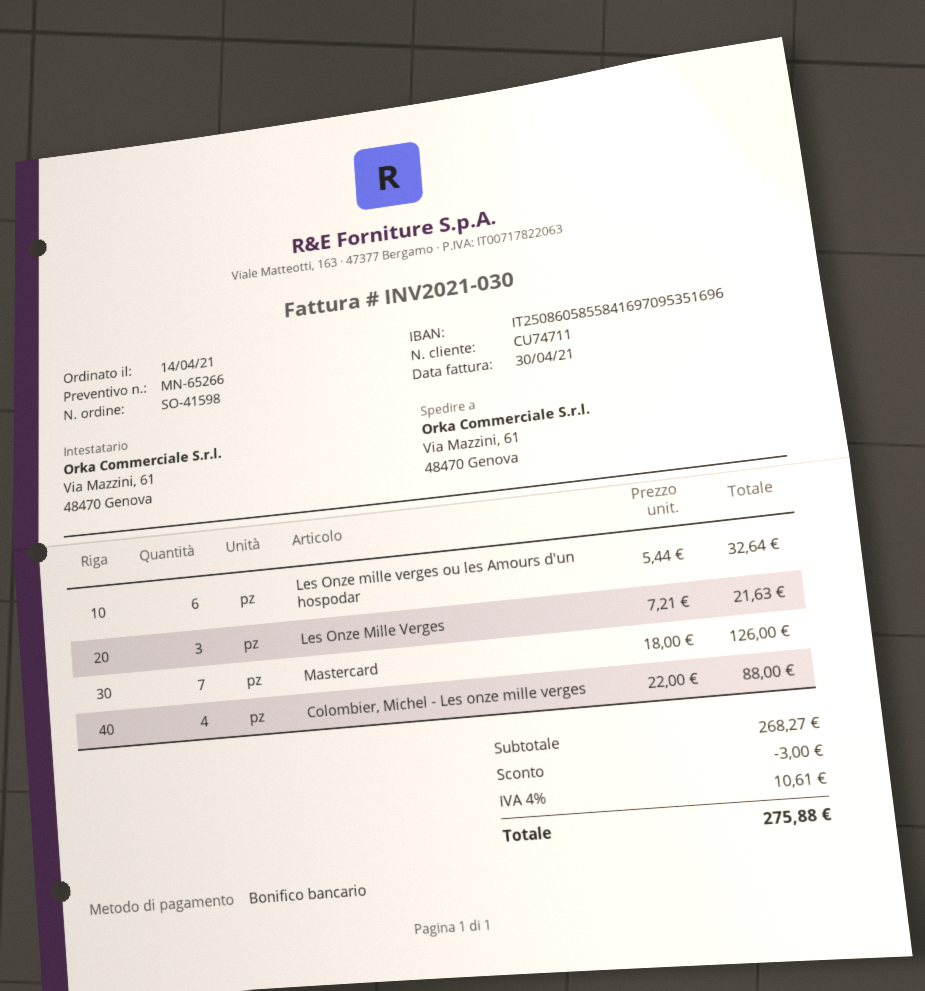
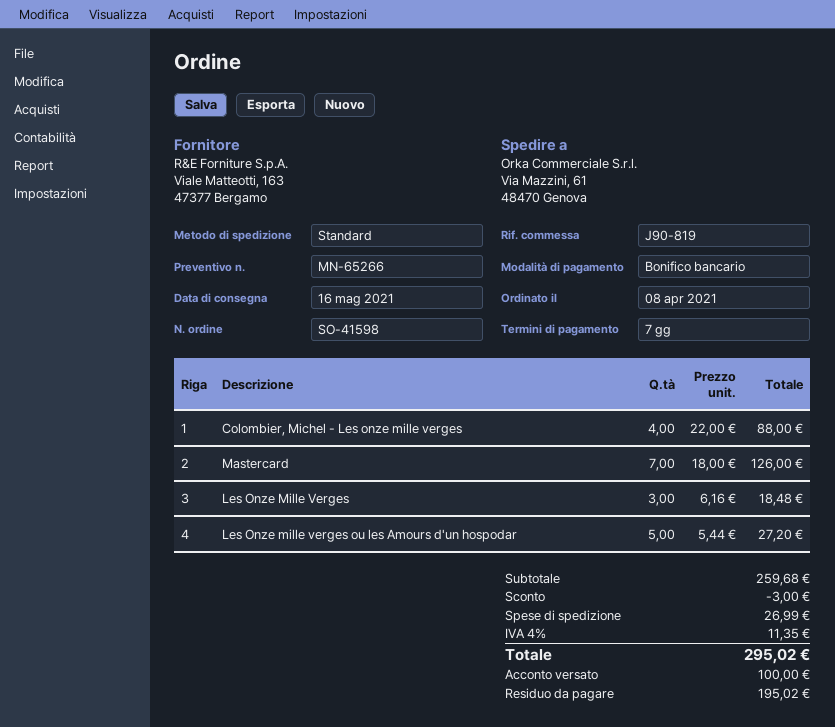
order date: 2021-04-14 -> 2021-04-08
Les Onze mille verges ou les Amours d'un hospodar: 6 x 5.44 = 32.64 -> 5 x 5.44 = 27.20
Les Onze Mille Verges: 3 x 7.21 = 21.63 -> 3 x 6.16 = 18.48
subtotal: 268.27 -> 259.68
shipping: none -> 26.99
tax: 4% = 10.61 -> 4% = 11.35
total: 275.88 -> 295.02

